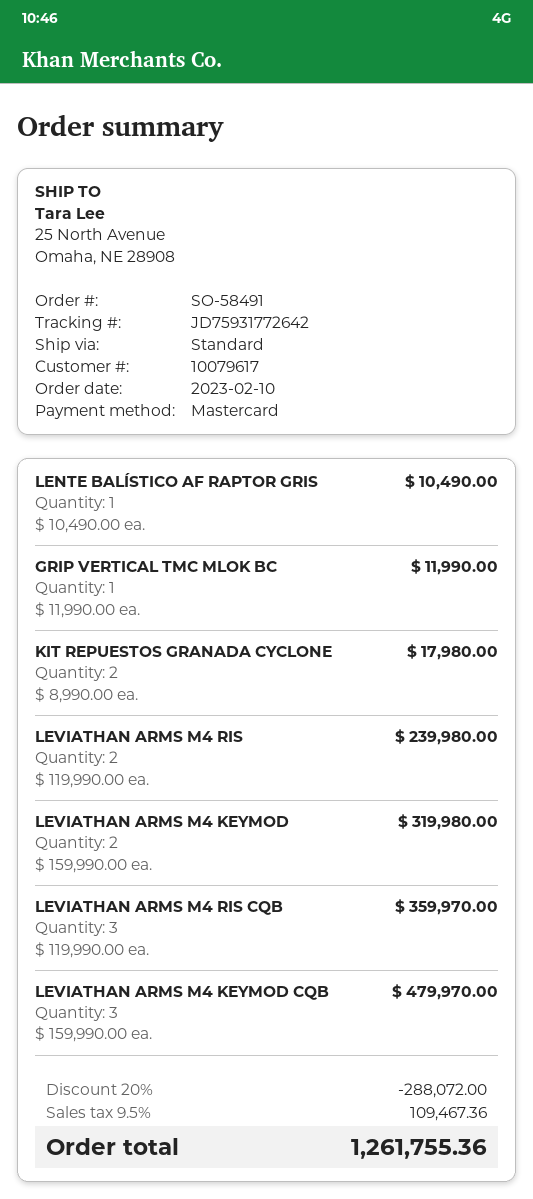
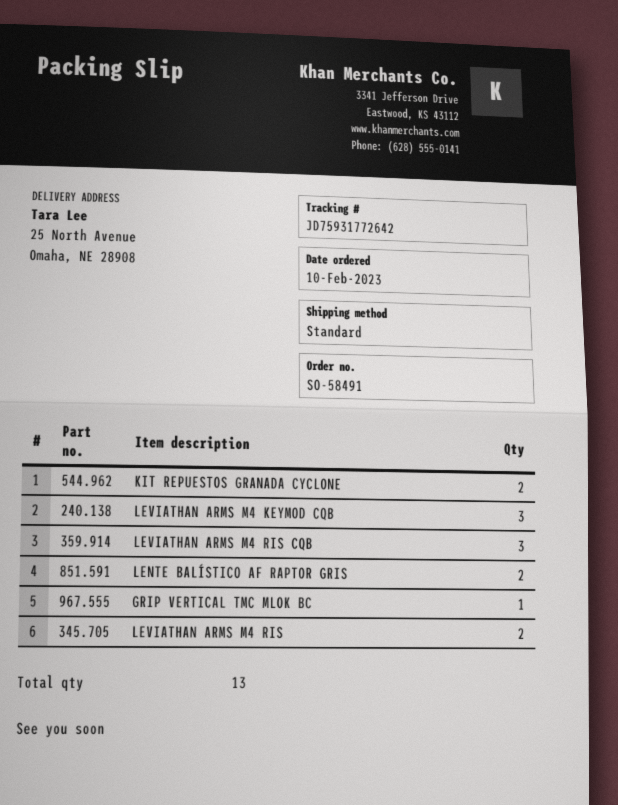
LENTE BALÍSTICO AF RAPTOR GRIS: 1 -> 2
LEVIATHAN ARMS M4 KEYMOD: 2 -> none

